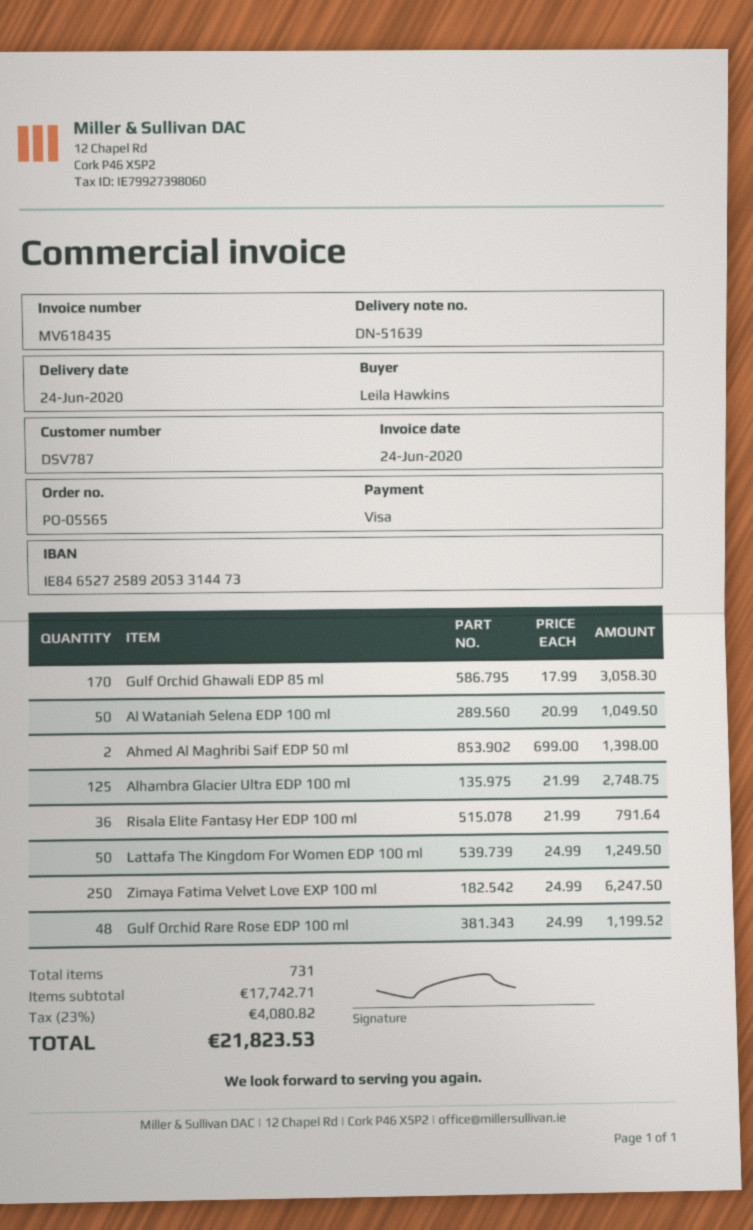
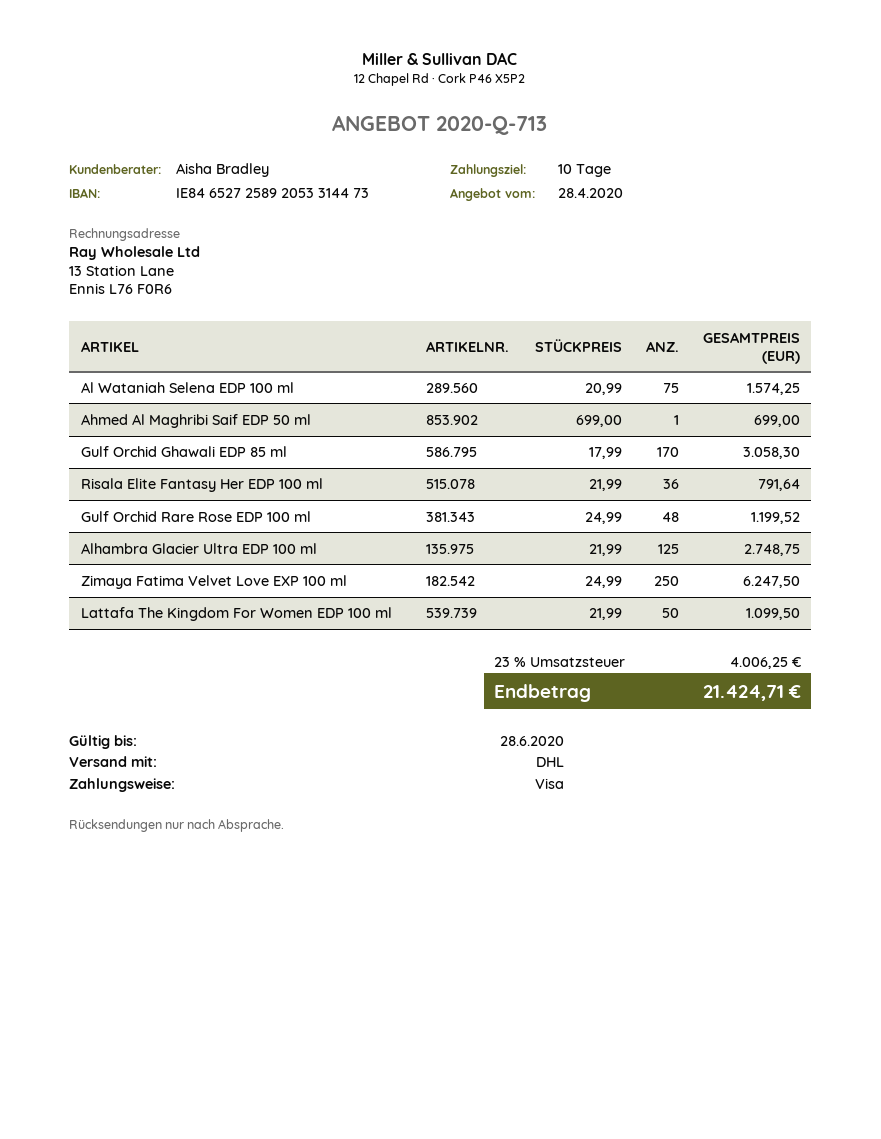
Al Wataniah Selena EDP 100 ml: 50 x 20.99 = 1049.50 -> 75 x 20.99 = 1574.25
Ahmed Al Maghribi Saif EDP 50 ml: 2 x 699.00 = 1398.00 -> 1 x 699.00 = 699.00
Lattafa The Kingdom For Women EDP 100 ml: 50 x 24.99 = 1249.50 -> 50 x 21.99 = 1099.50
tax: 23% = 4080.82 -> 23% = 4006.25
total: 21823.53 -> 21424.71

